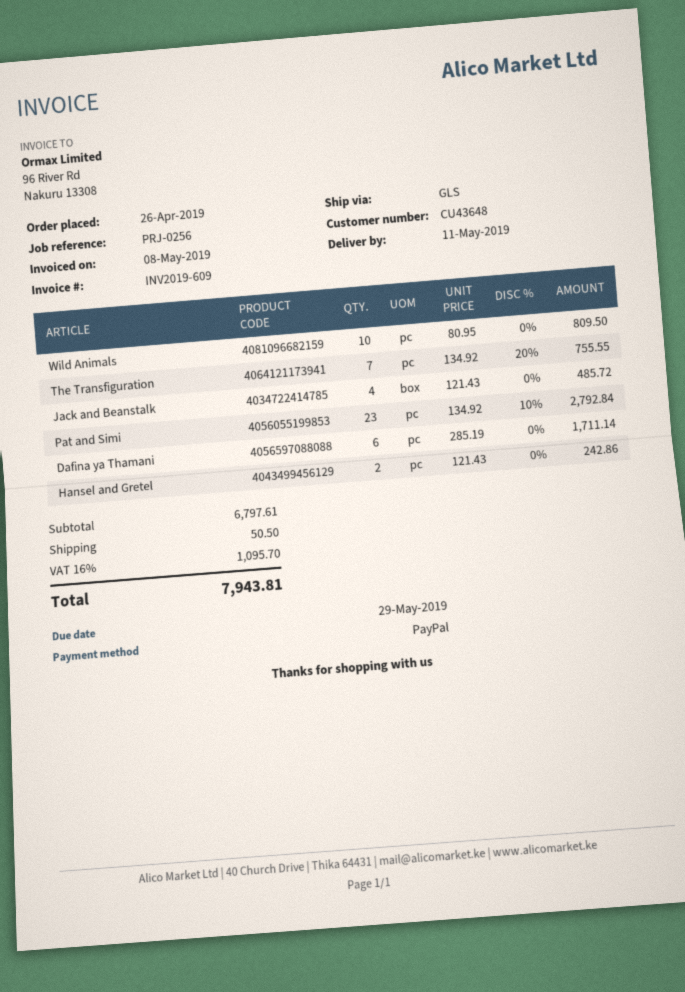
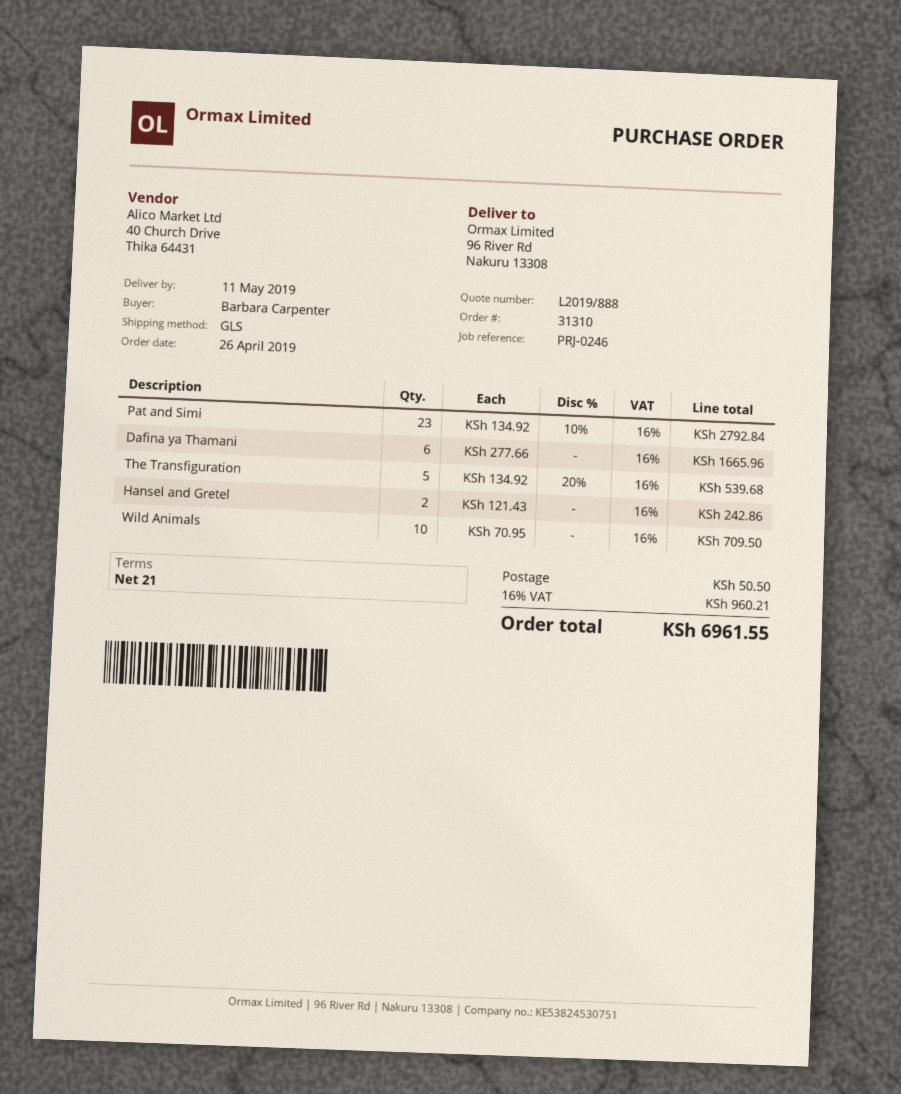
reference: PRJ-0256 -> PRJ-0246
Wild Animals: 10 x 80.95 = 809.50 -> 10 x 70.95 = 709.50
The Transfiguration: 7 x 134.92 - 20% = 755.55 -> 5 x 134.92 - 20% = 539.68
Jack and Beanstalk: 4 x 121.43 = 485.72 -> none
Dafina ya Thamani: 6 x 285.19 = 1711.14 -> 6 x 277.66 = 1665.96
tax: 16% = 1095.70 -> 16% = 960.21
total: 7943.81 -> 6961.55

